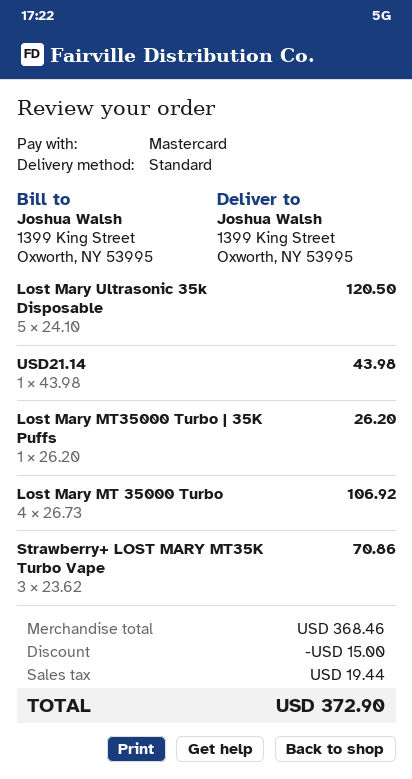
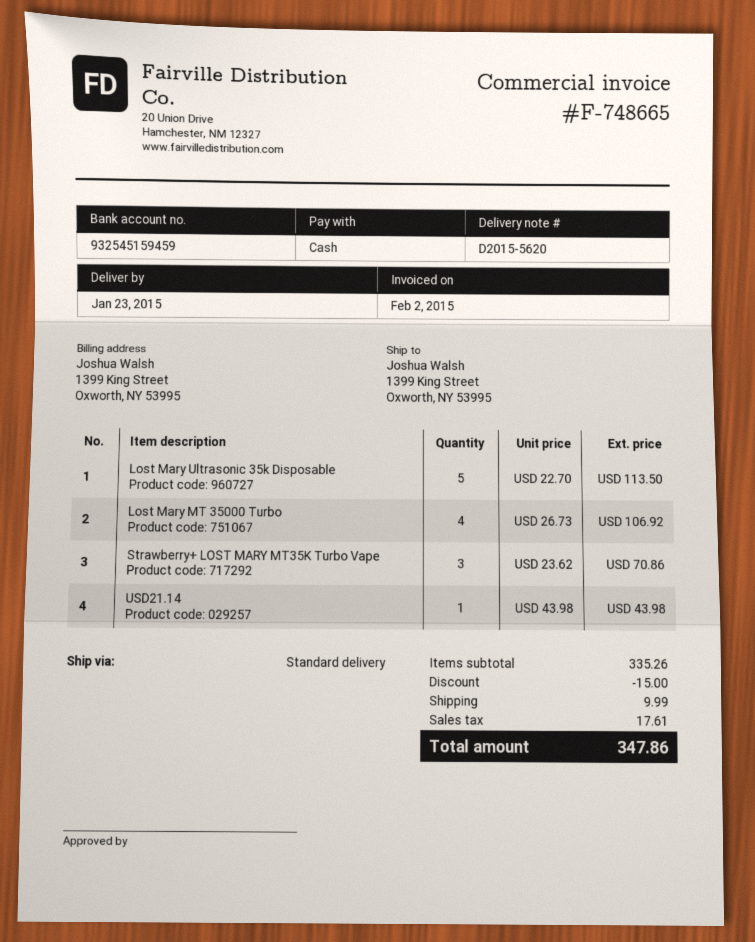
payment method: Mastercard -> cash
Lost Mary Ultrasonic 35k Disposable: 5 x 24.10 = 120.50 -> 5 x 22.70 = 113.50
Lost Mary MT35000 Turbo | 35K Puffs: 1 x 26.20 = 26.20 -> none
subtotal: 368.46 -> 335.26
shipping: none -> 9.99
tax: 19.44 -> 17.61
total: 372.90 -> 347.86

